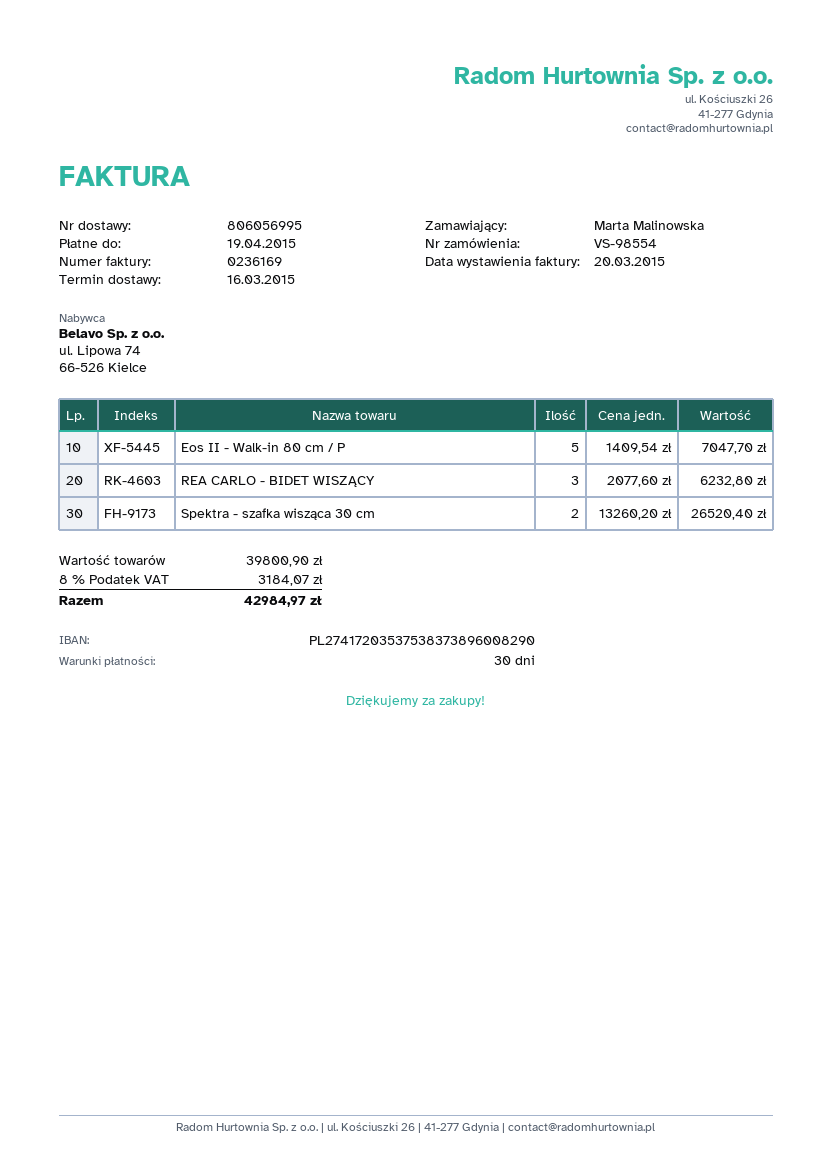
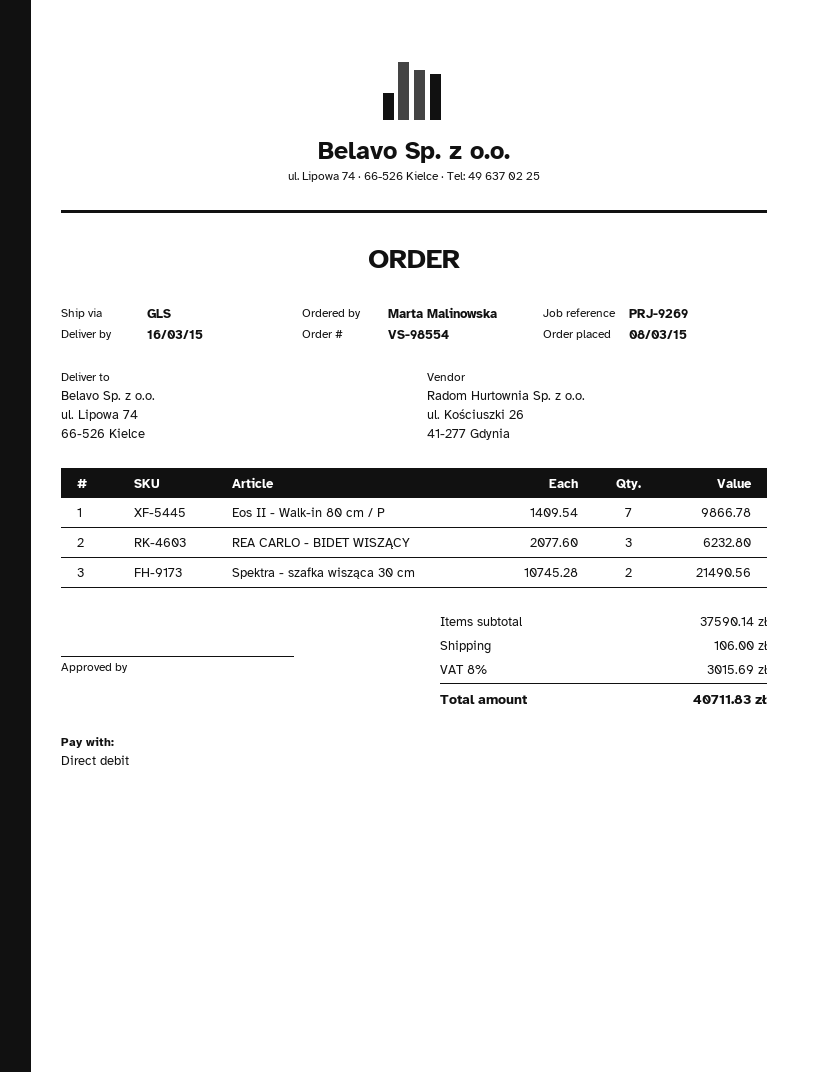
Eos II - Walk-in 80 cm / P: 5 x 1409.54 = 7047.70 -> 7 x 1409.54 = 9866.78
Spektra - szafka wisząca 30 cm: 2 x 13260.20 = 26520.40 -> 2 x 10745.28 = 21490.56
subtotal: 39800.90 -> 37590.14
shipping: none -> 106.00
tax: 8% = 3184.07 -> 8% = 3015.69
total: 42984.97 -> 40711.83

